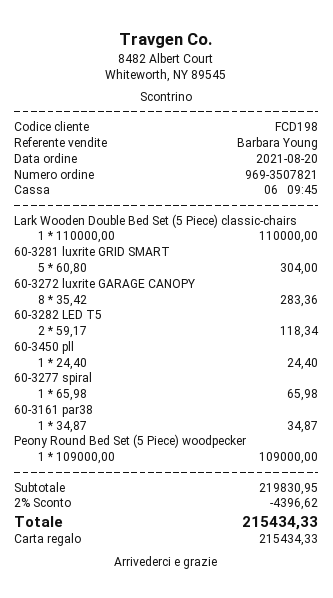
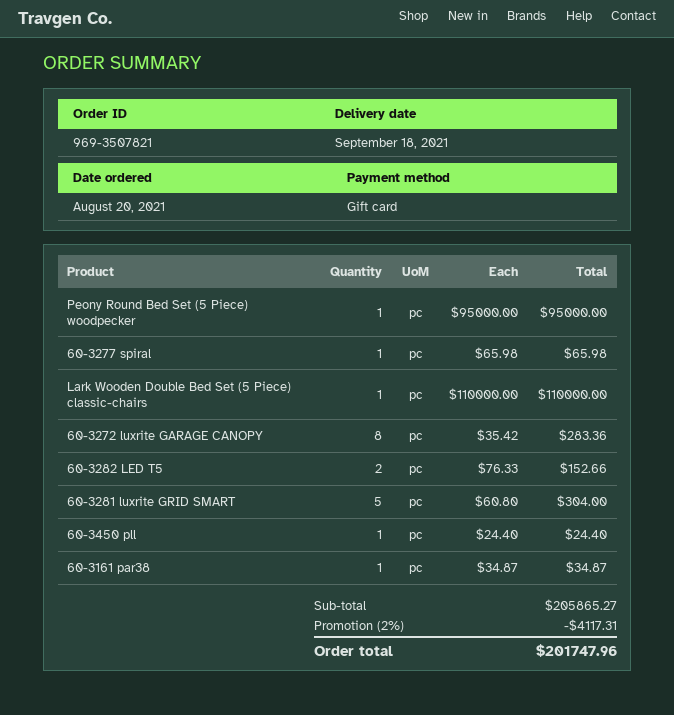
60-3282 LED T5: 2 x 59.17 = 118.34 -> 2 x 76.33 = 152.66
Peony Round Bed Set (5 Piece) woodpecker: 1 x 109000.00 = 109000.00 -> 1 x 95000.00 = 95000.00
subtotal: 219830.95 -> 205865.27
discount: 2% = 4396.62 -> 2% = 4117.31
total: 215434.33 -> 201747.96

